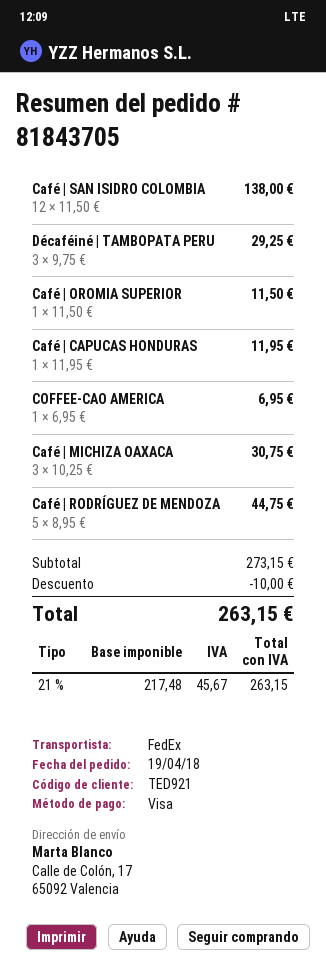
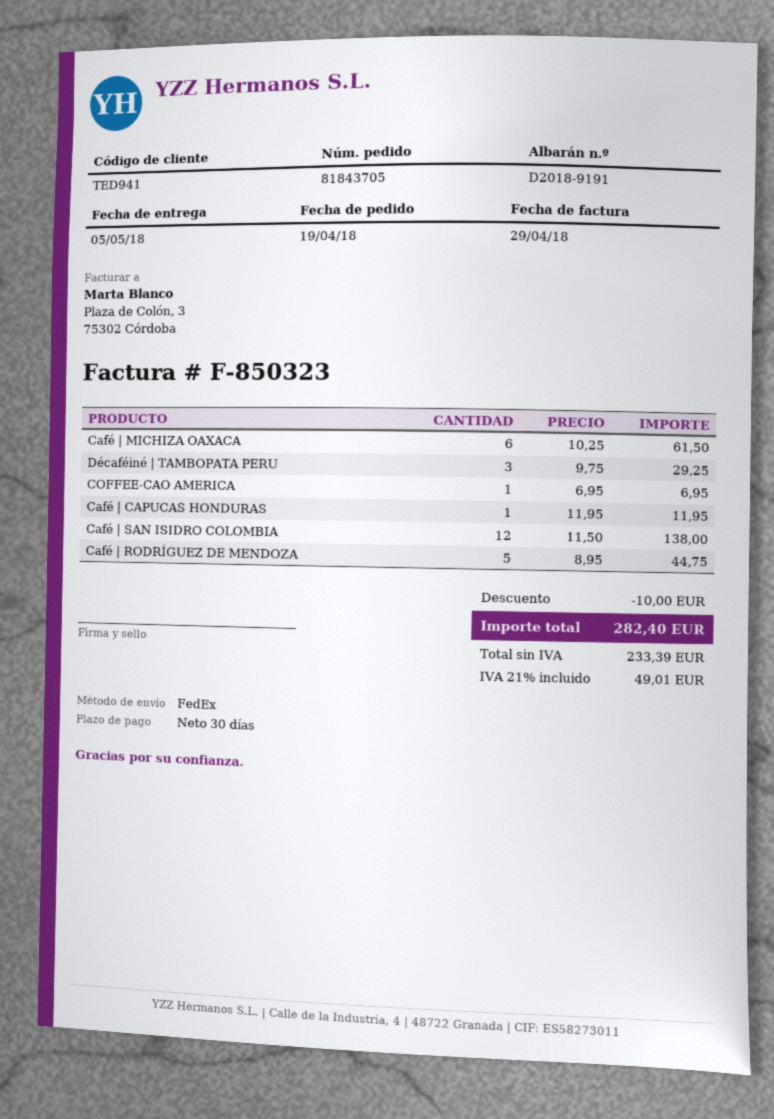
customer number: TED921 -> TED941
Café | OROMIA SUPERIOR: 1 x 11.50 = 11.50 -> none
Café | MICHIZA OAXACA: 3 x 10.25 = 30.75 -> 6 x 10.25 = 61.50
net: 217.48 -> 233.39
tax: 21% = 45.67 -> 21% = 49.01
total: 263.15 -> 282.40

